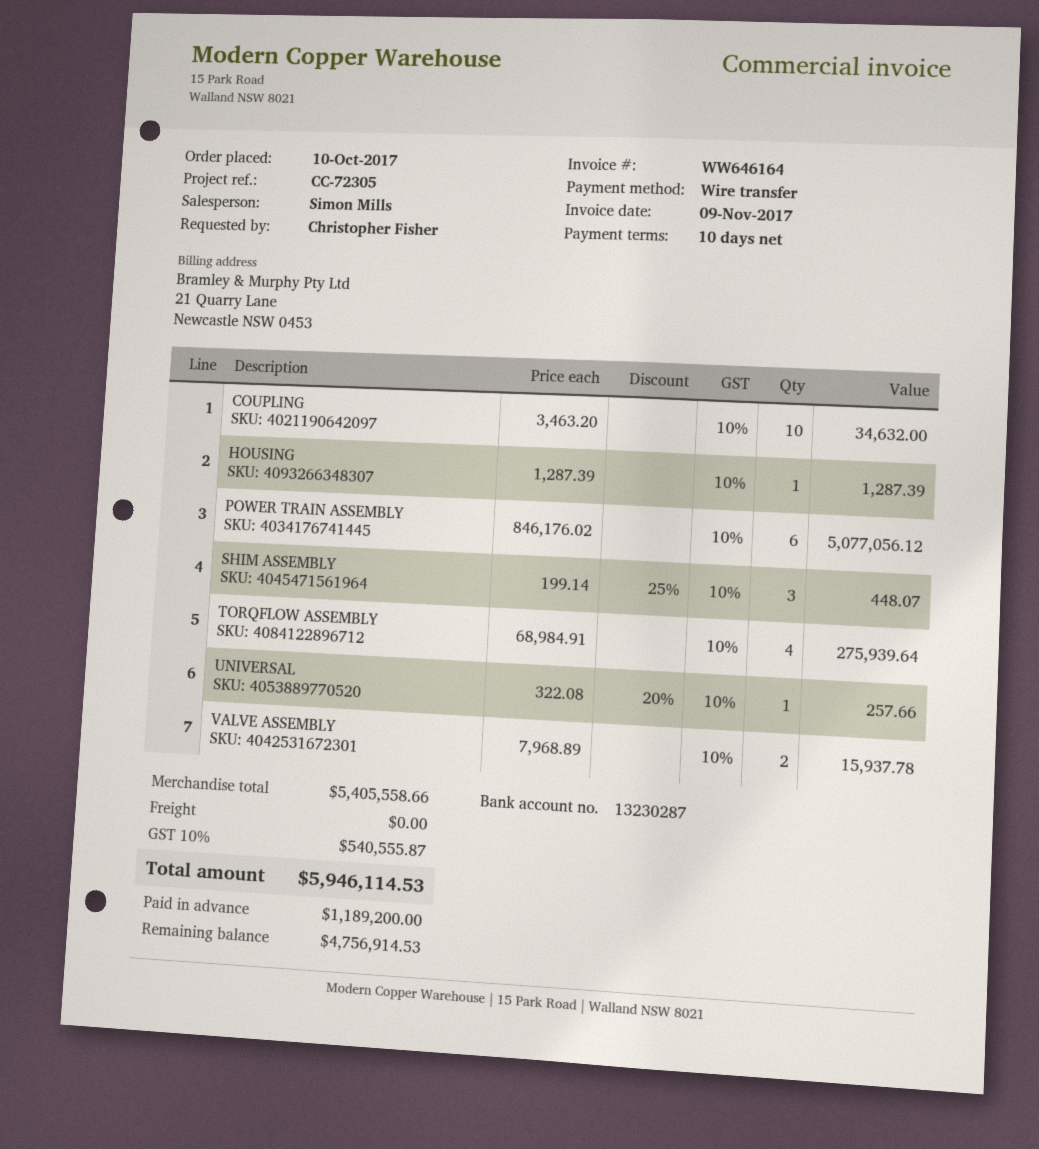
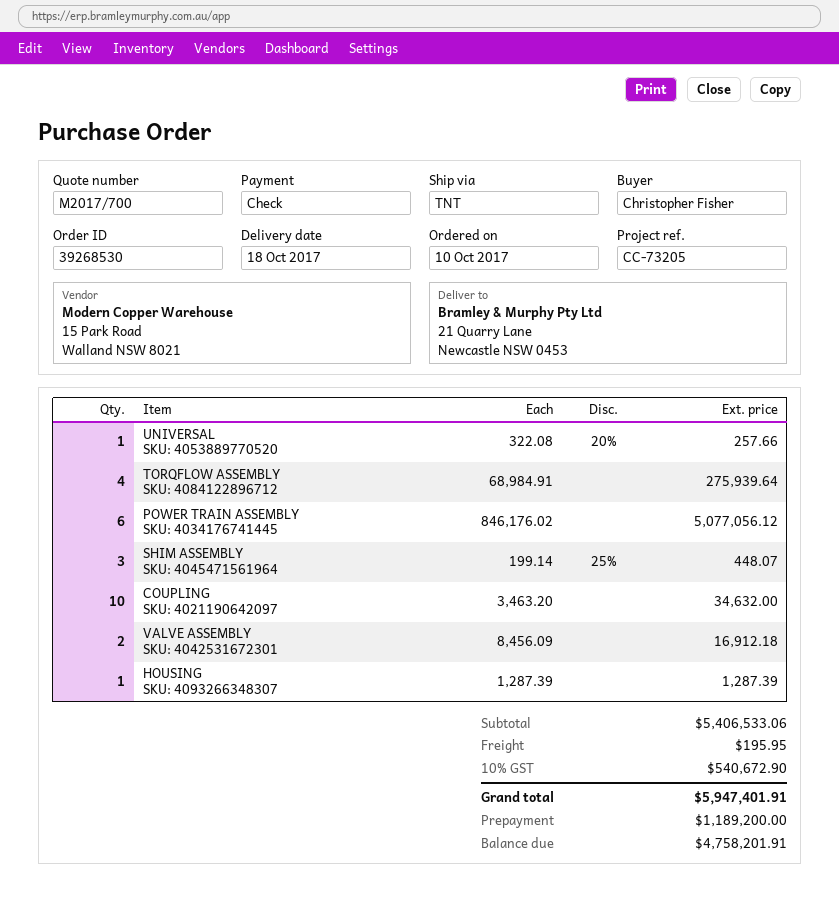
reference: CC-72305 -> CC-73205
payment method: bank transfer -> cheque
VALVE ASSEMBLY: 2 x 7968.89 = 15937.78 -> 2 x 8456.09 = 16912.18
subtotal: 5405558.66 -> 5406533.06
shipping: 0.00 -> 195.95
tax: 10% = 540555.87 -> 10% = 540672.90
total: 5946114.53 -> 5947401.91
balance: 4756914.53 -> 4758201.91

